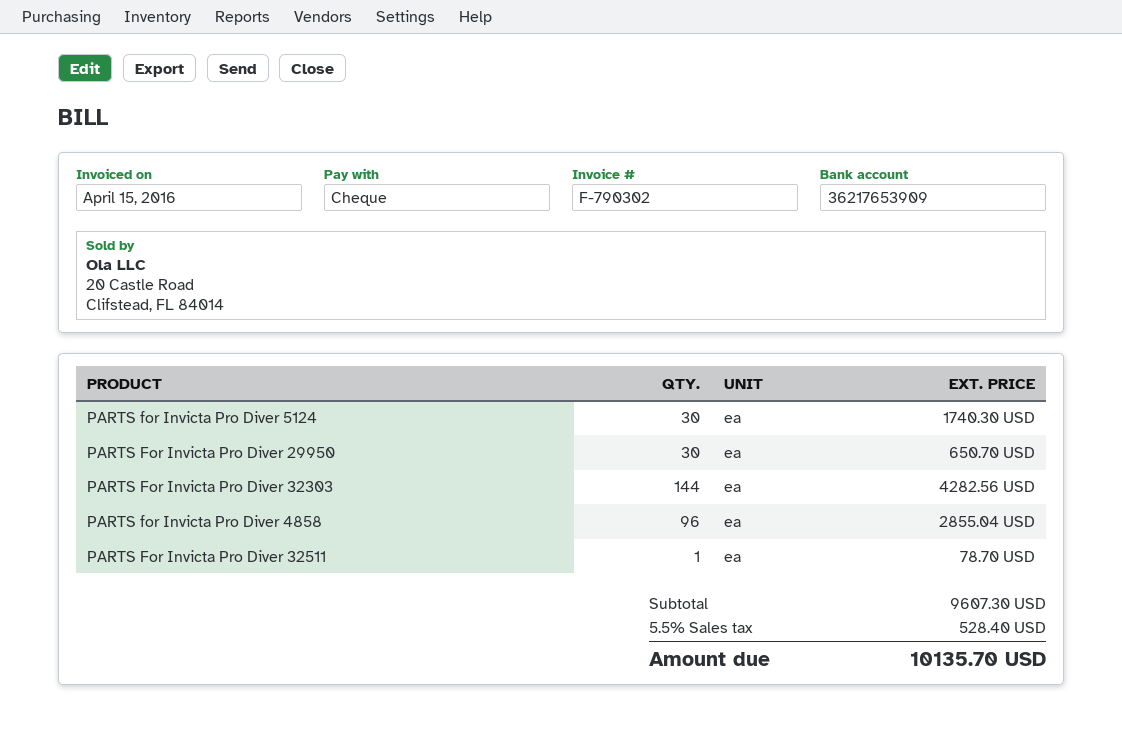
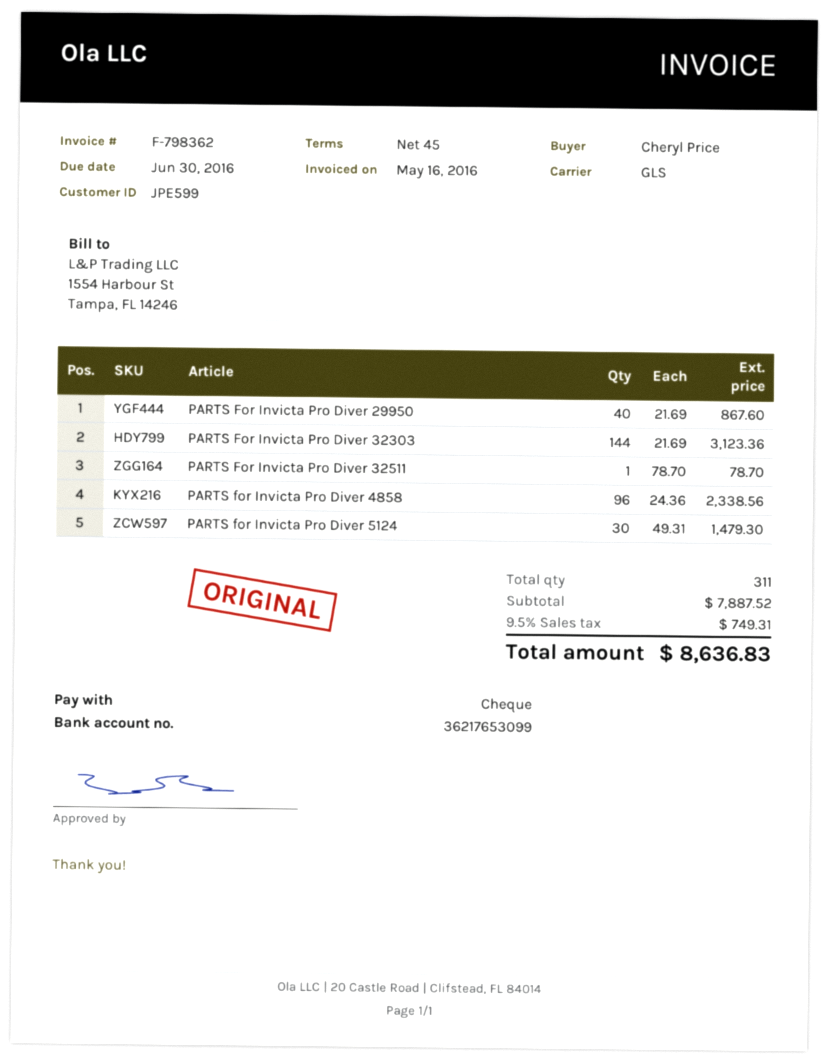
invoice number: F-790302 -> F-798362
invoice date: 2016-04-15 -> 2016-05-16
bank account: 36217653909 -> 36217653099
PARTS for Invicta Pro Diver 5124: 30 for 1740.30 -> 30 for 1479.30
PARTS For Invicta Pro Diver 29950: 30 for 650.70 -> 40 for 867.60
PARTS For Invicta Pro Diver 32303: 144 for 4282.56 -> 144 for 3123.36
PARTS for Invicta Pro Diver 4858: 96 for 2855.04 -> 96 for 2338.56
subtotal: 9607.30 -> 7887.52
tax: 5.5% = 528.40 -> 9.5% = 749.31
total: 10135.70 -> 8636.83

